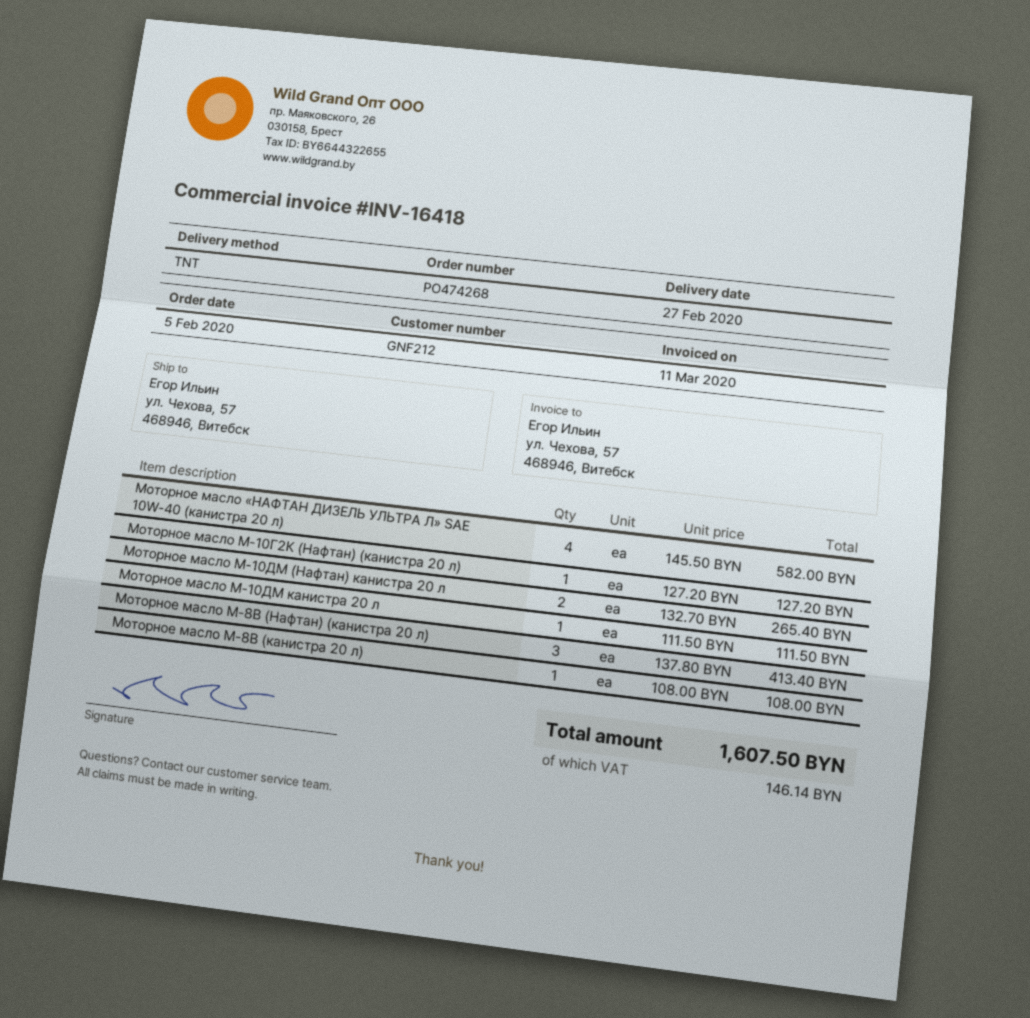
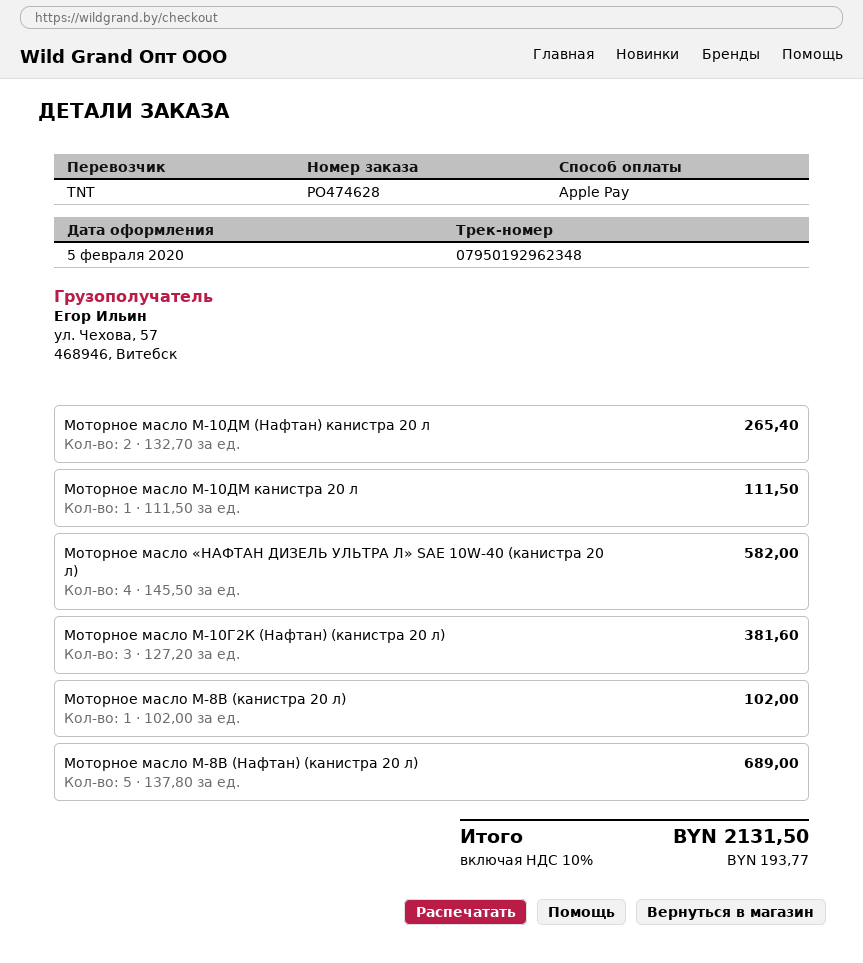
order number: PO474268 -> PO474628
Моторное масло М-10Г2К (Нафтан) (канистра 20 л): 1 x 127.20 = 127.20 -> 3 x 127.20 = 381.60
Моторное масло М-8В (Нафтан) (канистра 20 л): 3 x 137.80 = 413.40 -> 5 x 137.80 = 689.00
Моторное масло М-8В (канистра 20 л): 1 x 108.00 = 108.00 -> 1 x 102.00 = 102.00
tax: 146.14 -> 193.77
total: 1607.50 -> 2131.50

